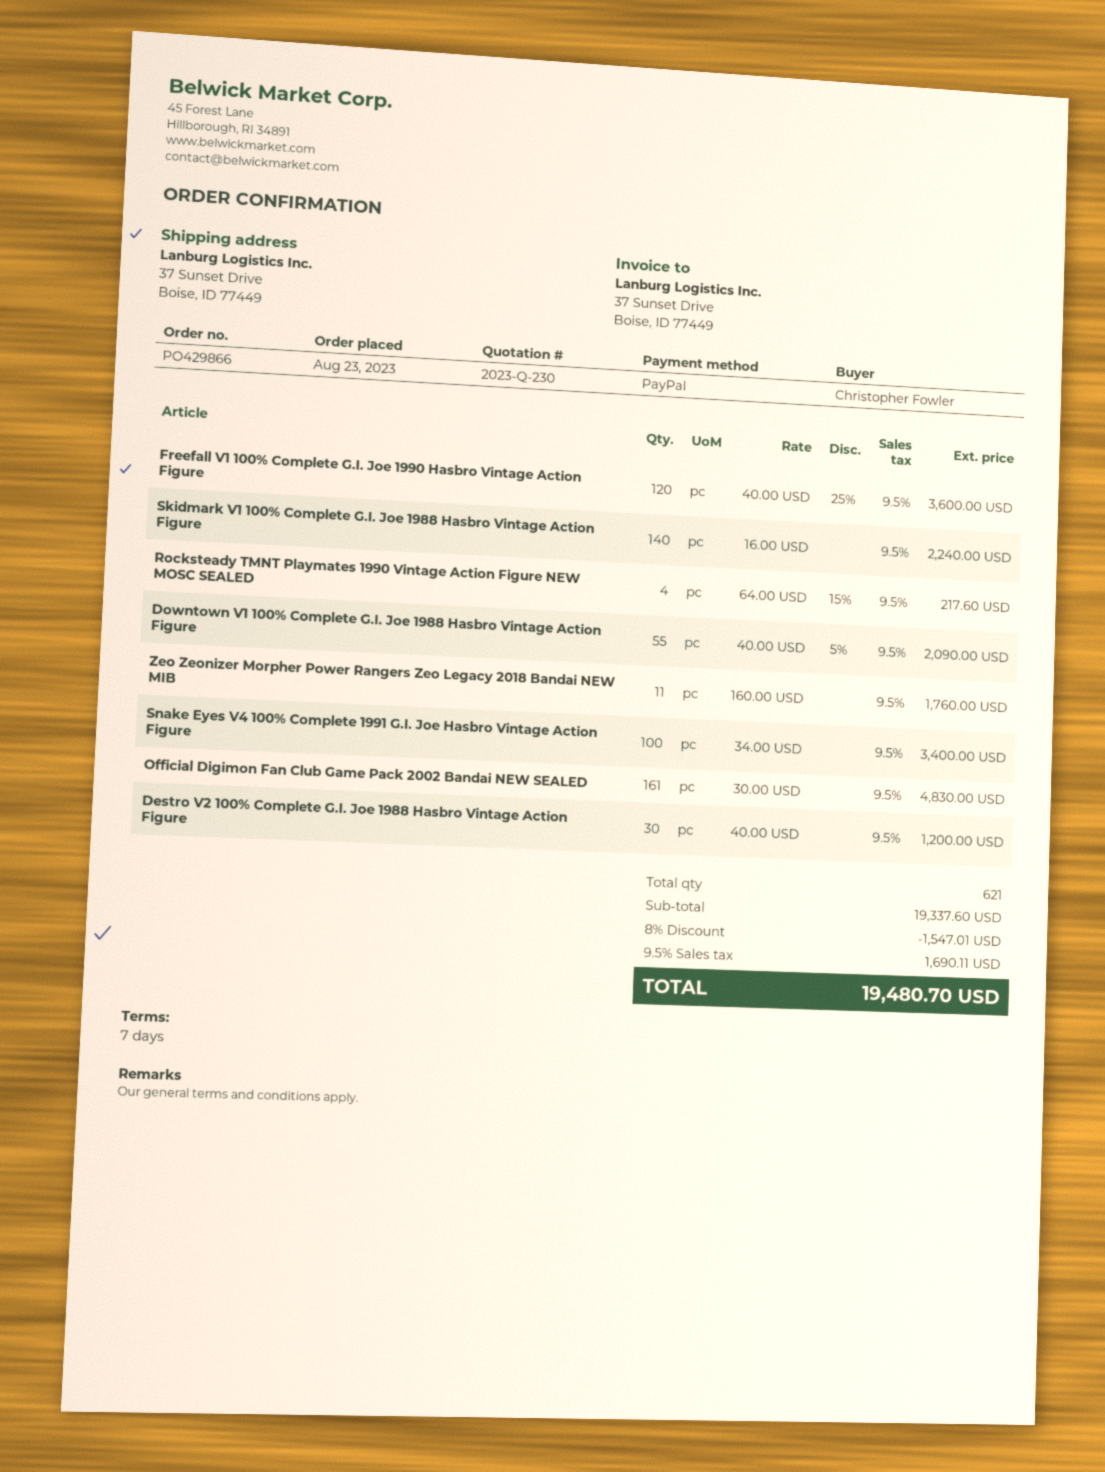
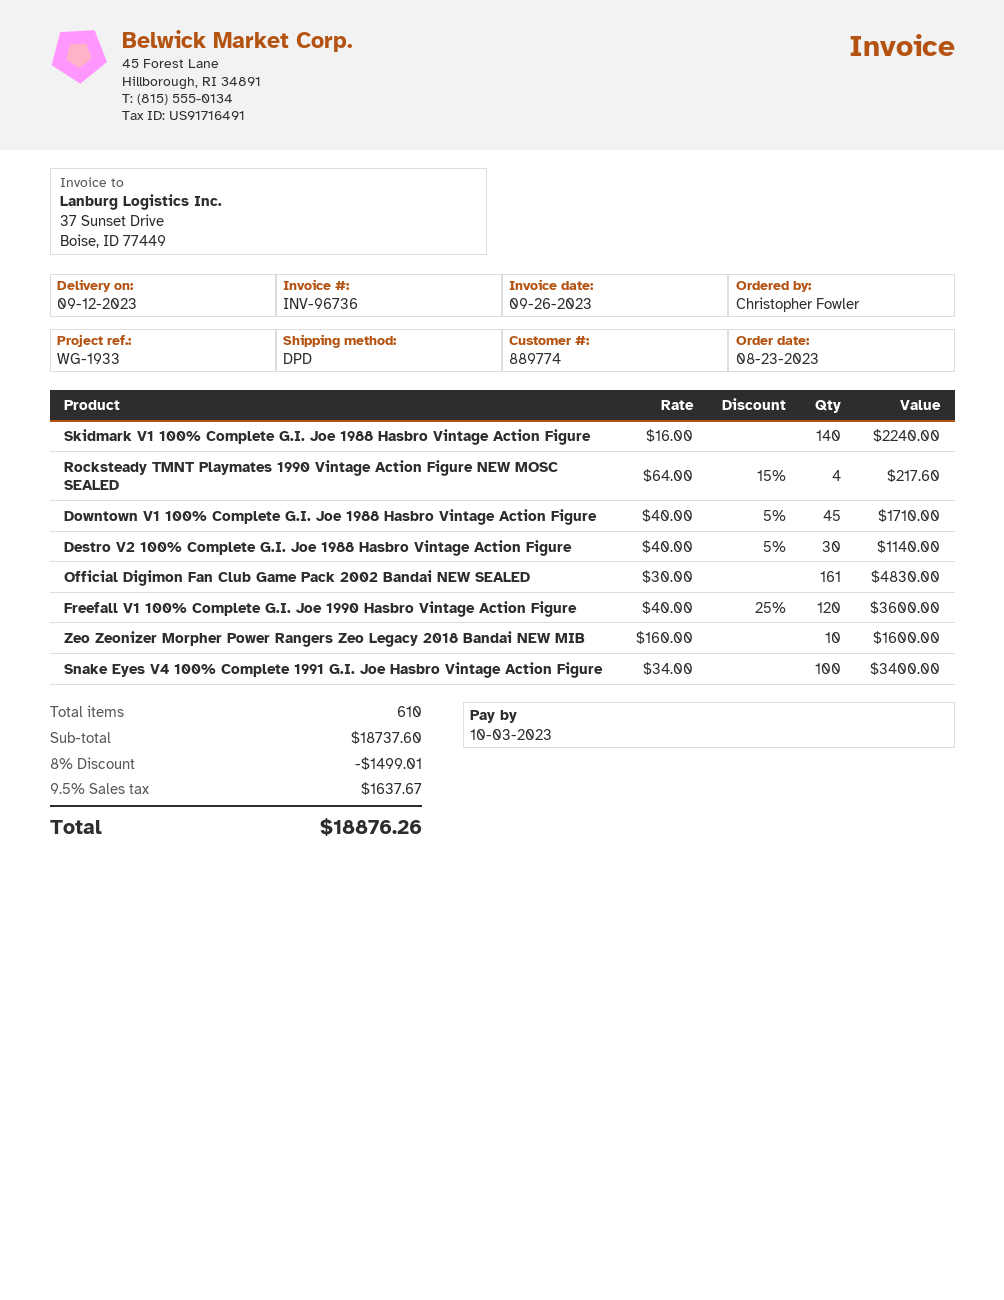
Downtown V1 100% Complete G.I. Joe 1988 Hasbro Vintage Action Figure: 55 x 40.00 - 5% = 2090.00 -> 45 x 40.00 - 5% = 1710.00
Zeo Zeonizer Morpher Power Rangers Zeo Legacy 2018 Bandai NEW MIB: 11 x 160.00 = 1760.00 -> 10 x 160.00 = 1600.00
Destro V2 100% Complete G.I. Joe 1988 Hasbro Vintage Action Figure: 30 x 40.00 = 1200.00 -> 30 x 40.00 - 5% = 1140.00
total quantity: 621 -> 610
subtotal: 19337.60 -> 18737.60
discount: 8% = 1547.01 -> 8% = 1499.01
tax: 9.5% = 1690.11 -> 9.5% = 1637.67
total: 19480.70 -> 18876.26

